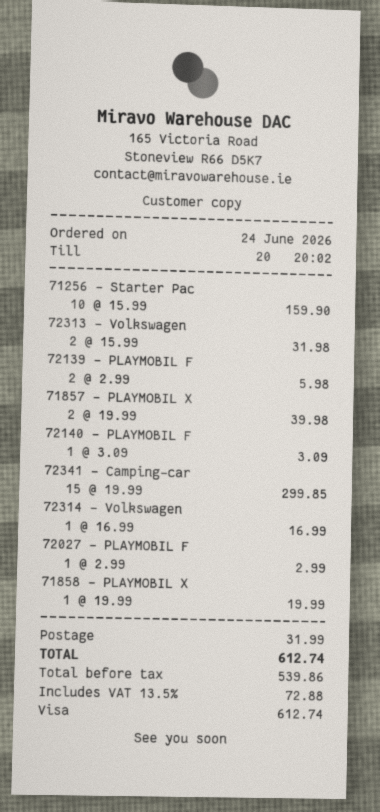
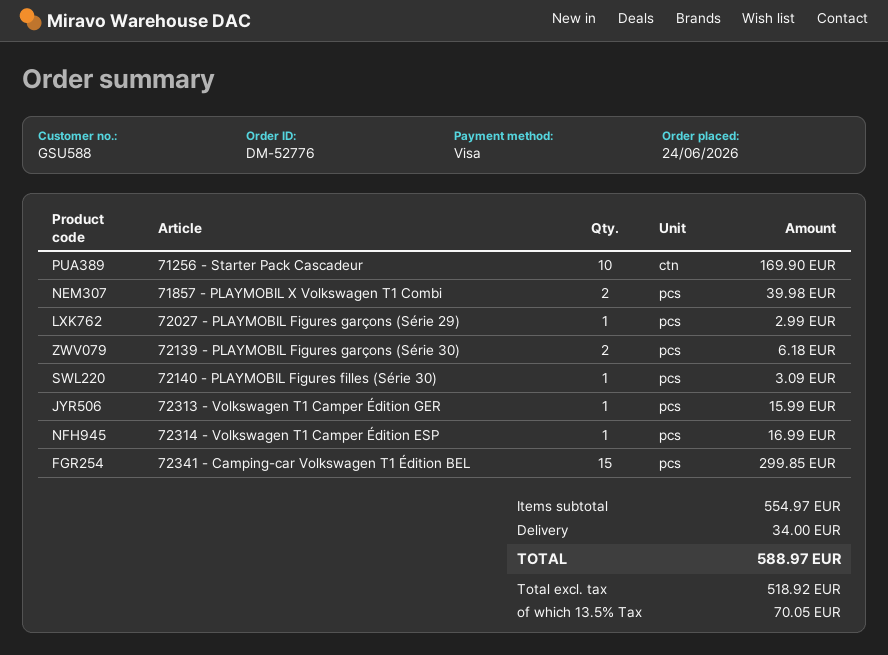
71256 - Starter Pac: 10 for 159.90 -> 10 for 169.90
72313 - Volkswagen: 2 for 31.98 -> 1 for 15.99
72139 - PLAYMOBIL F: 2 for 5.98 -> 2 for 6.18
71858 - PLAYMOBIL X: 1 for 19.99 -> none
shipping: 31.99 -> 34.00
net: 539.86 -> 518.92
tax: 13.5% = 72.88 -> 13.5% = 70.05
total: 612.74 -> 588.97

